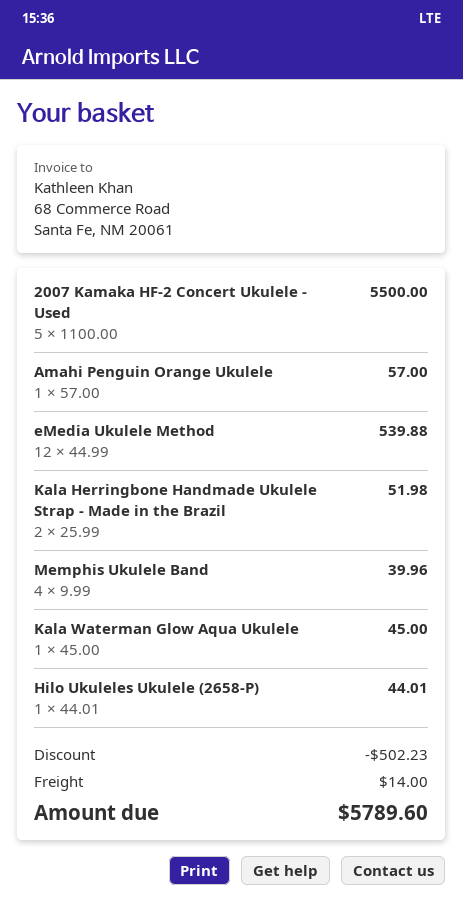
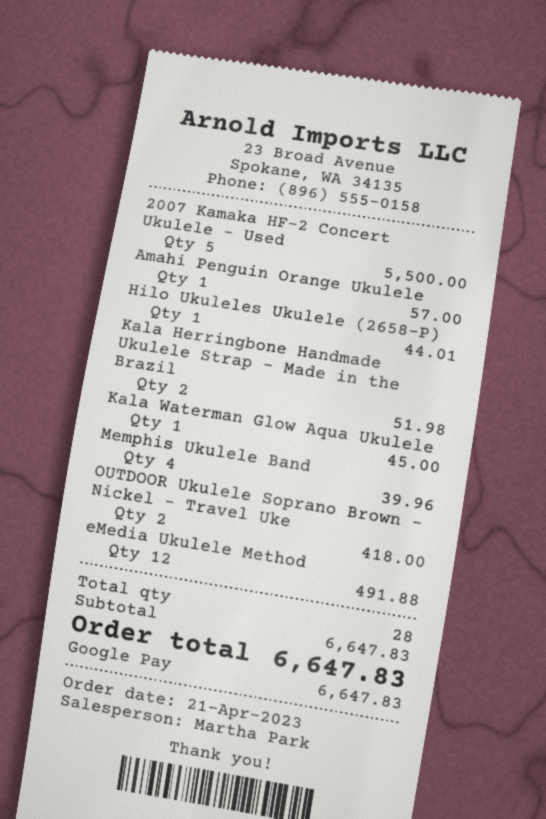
eMedia Ukulele Method: 12 for 539.88 -> 12 for 491.88
OUTDOOR Ukulele Soprano Brown - Nickel - Travel Uke: none -> 2 for 418.00
discount: 502.23 -> none
shipping: 14.00 -> none
total: 5789.60 -> 6647.83

